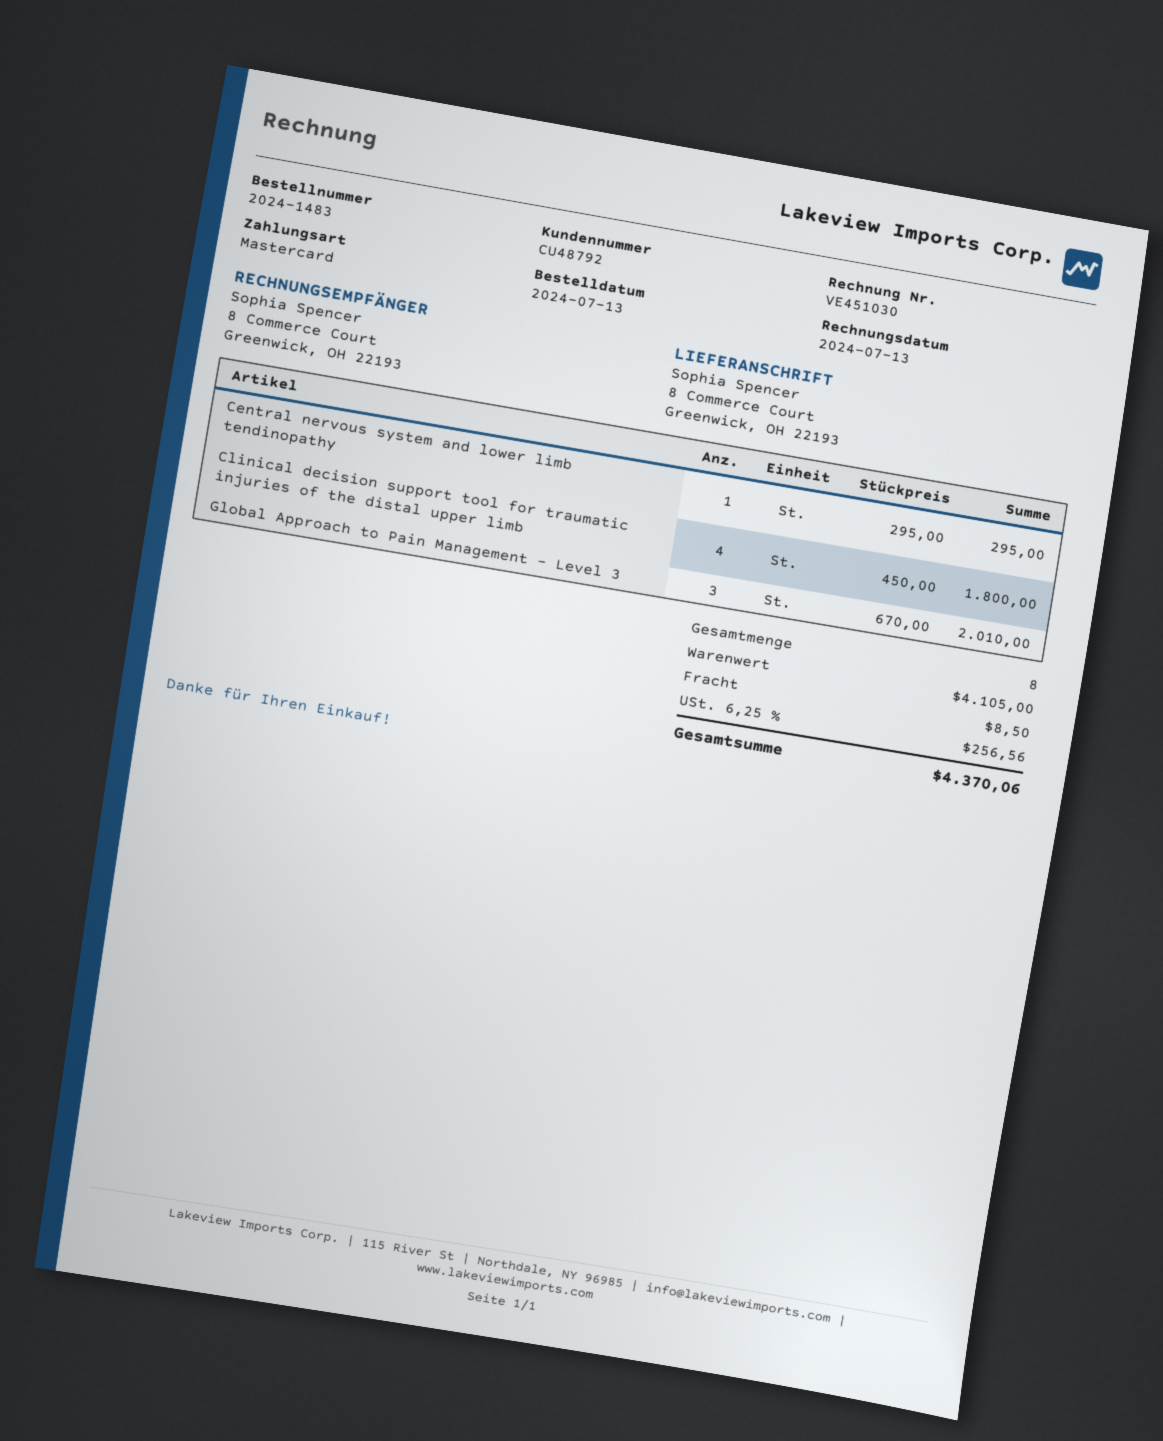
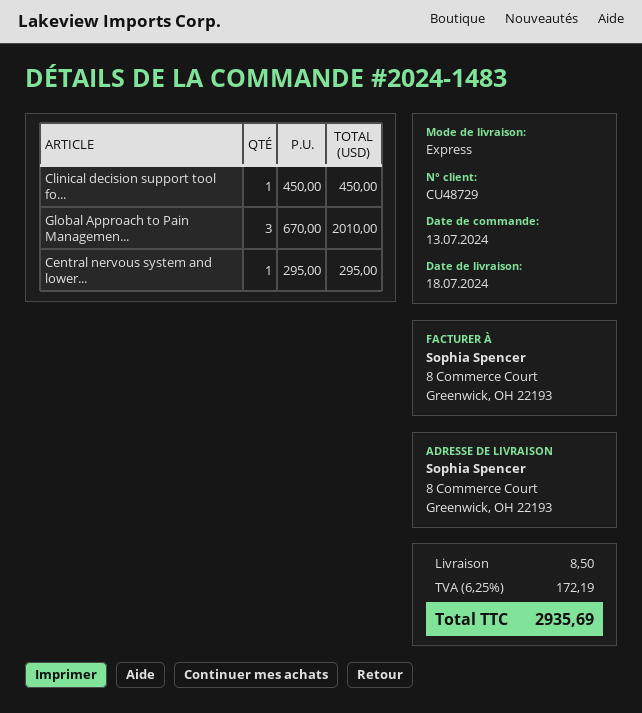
customer number: CU48792 -> CU48729
Clinical decision support tool for traumatic injuries of the distal upper limb: 4 x 450.00 = 1800.00 -> 1 x 450.00 = 450.00
tax: 6.25% = 256.56 -> 6.25% = 172.19
total: 4370.06 -> 2935.69

